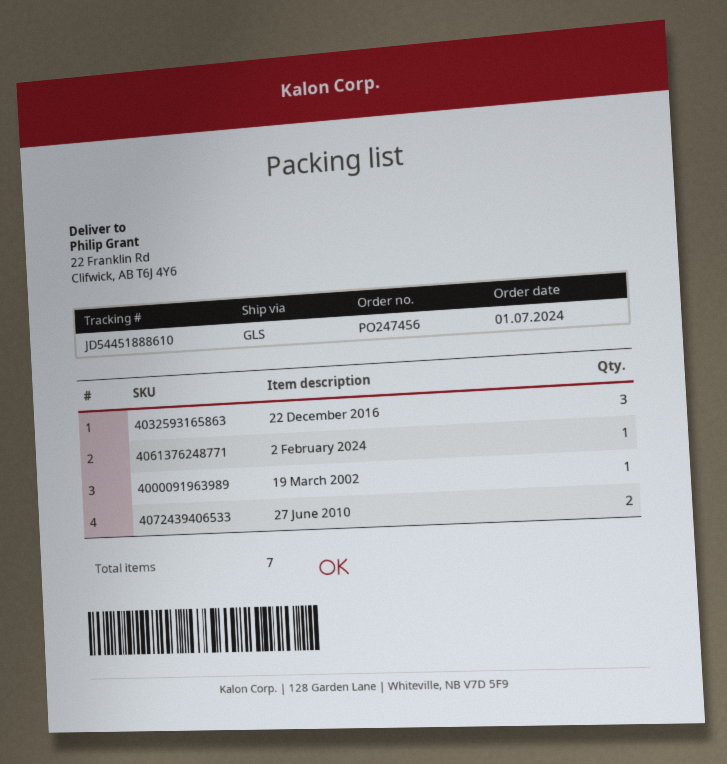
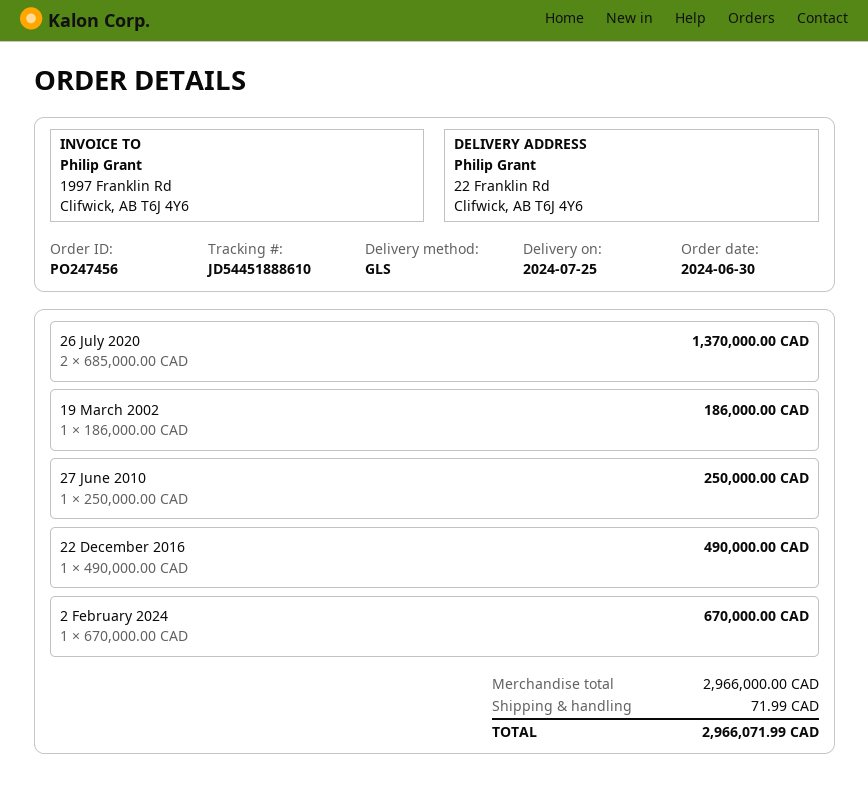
order date: 2024-07-01 -> 2024-06-30
22 December 2016: 3 -> 1
27 June 2010: 2 -> 1
26 July 2020: none -> 2

